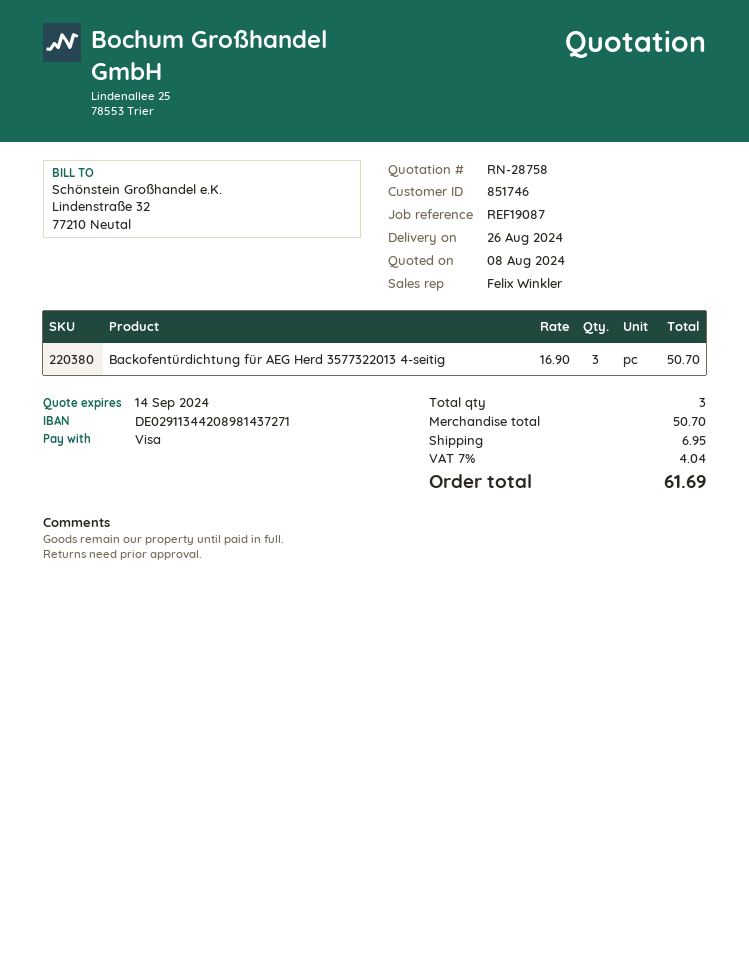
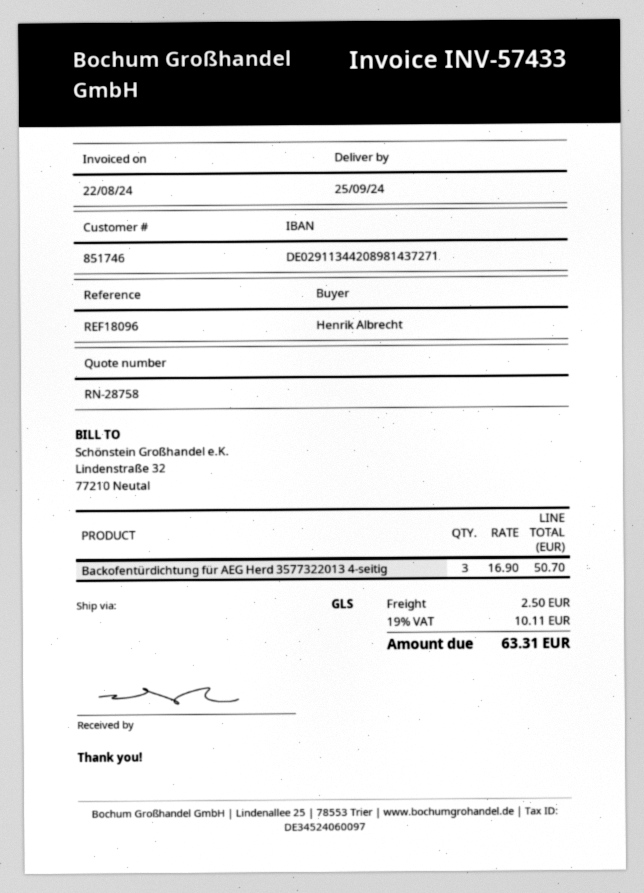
delivery date: 2024-08-26 -> 2024-09-25
reference: REF19087 -> REF18096
shipping: 6.95 -> 2.50
tax: 7% = 4.04 -> 19% = 10.11
total: 61.69 -> 63.31

